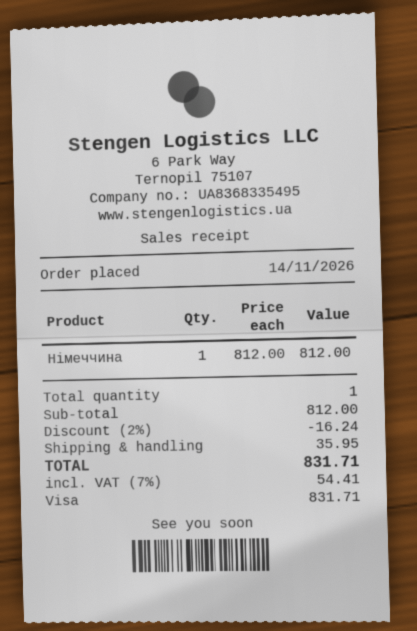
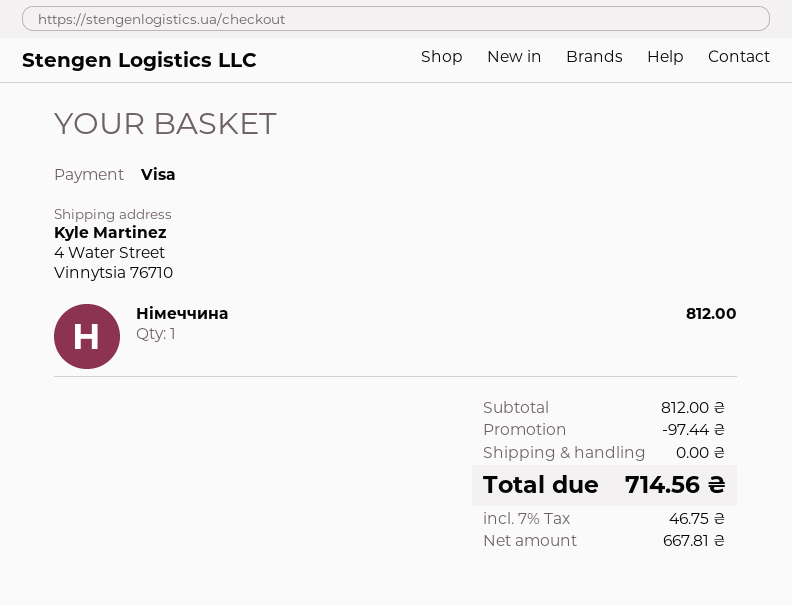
discount: 16.24 -> 97.44
shipping: 35.95 -> 0.00
tax: 7% = 54.41 -> 7% = 46.75
total: 831.71 -> 714.56

